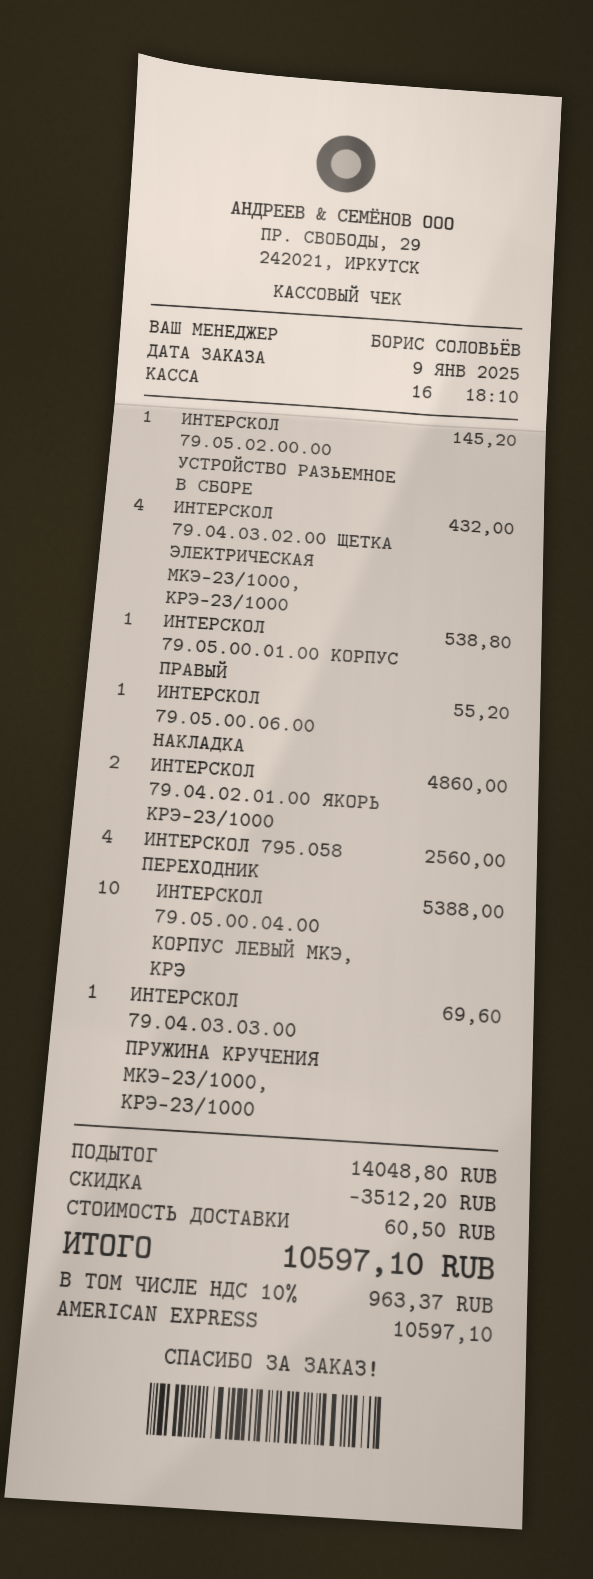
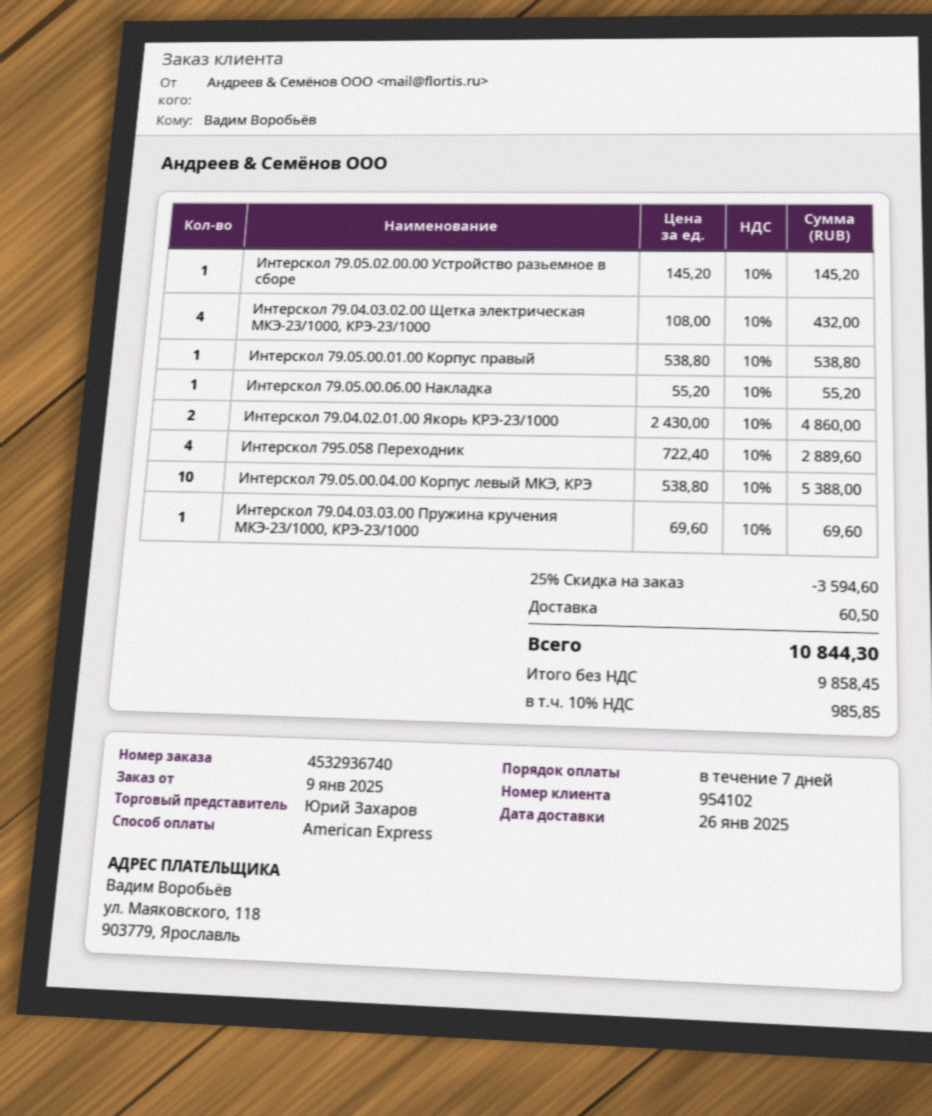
sales rep: БОРИС СОЛОВЬЁВ -> Юрий Захаров
ИНТЕРСКОЛ 795.058 ПЕРЕХОДНИК: 4 for 2560.00 -> 4 for 2889.60
discount: 3512.20 -> 3594.60
tax: 10% = 963.37 -> 10% = 985.85
total: 10597.10 -> 10844.30

